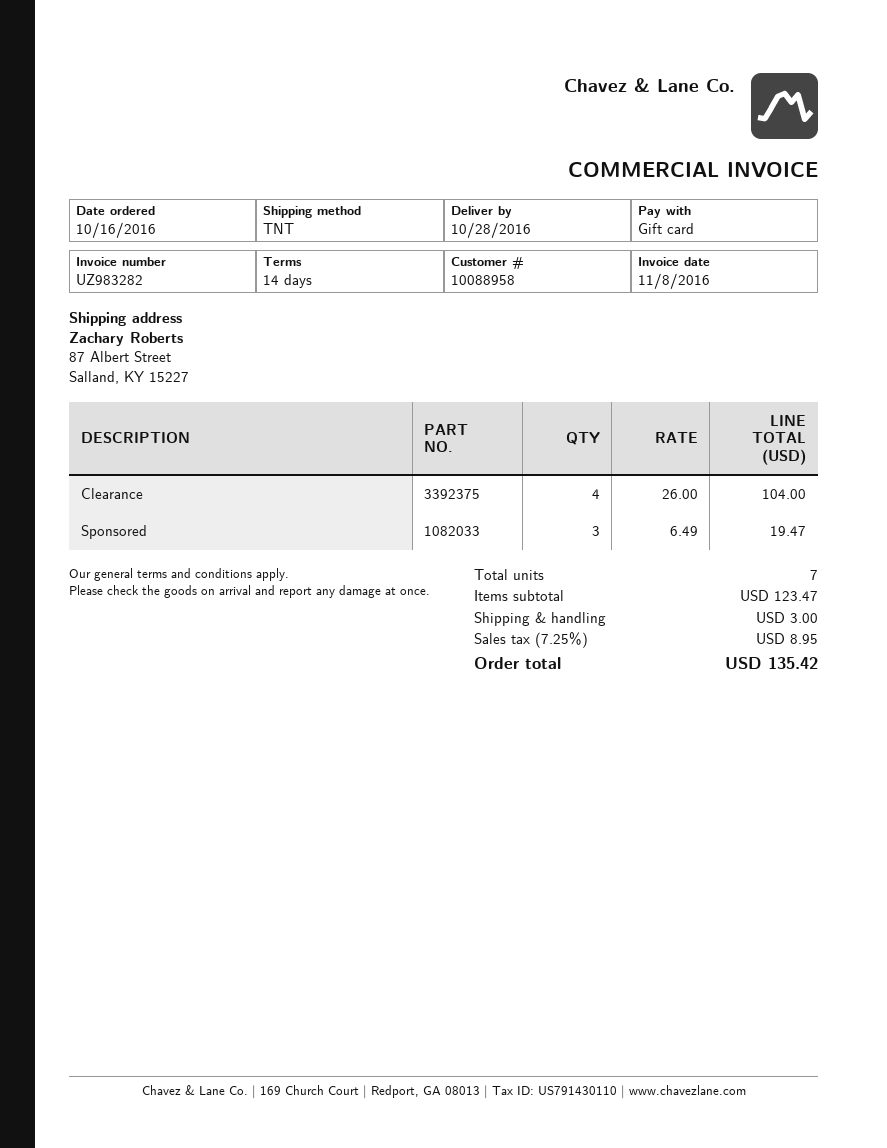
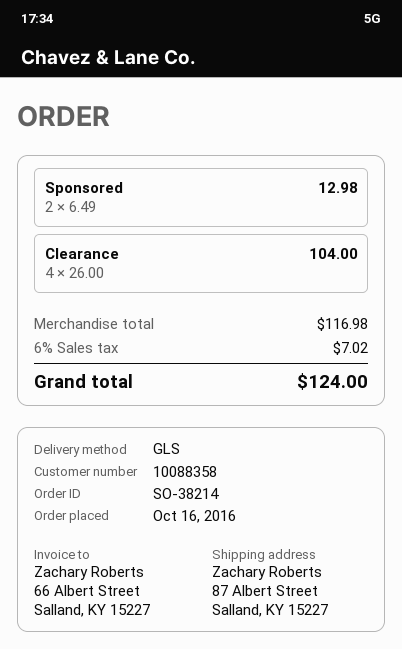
customer number: 10088958 -> 10088358
shipping method: TNT -> GLS
Sponsored: 3 x 6.49 = 19.47 -> 2 x 6.49 = 12.98
subtotal: 123.47 -> 116.98
shipping: 3.00 -> none
tax: 7.25% = 8.95 -> 6% = 7.02
total: 135.42 -> 124.00

